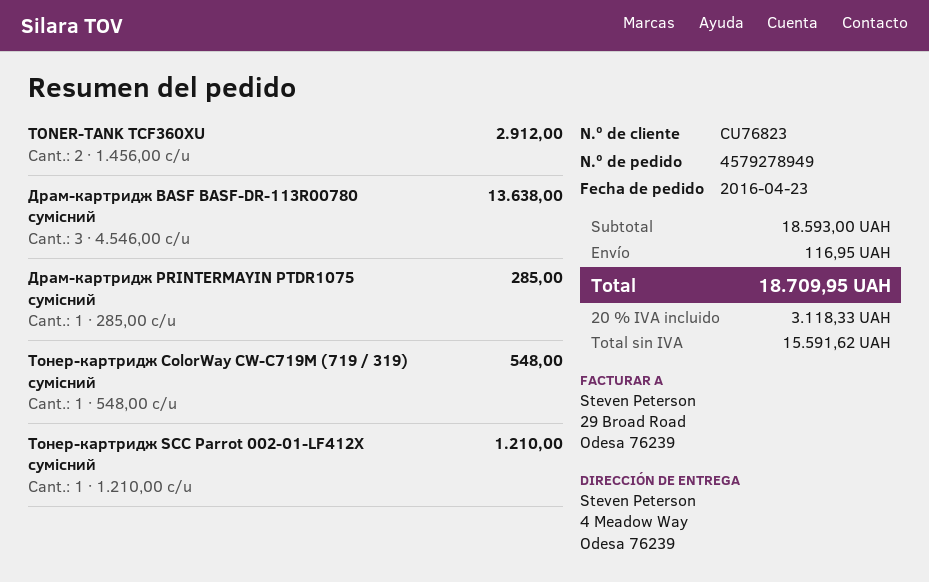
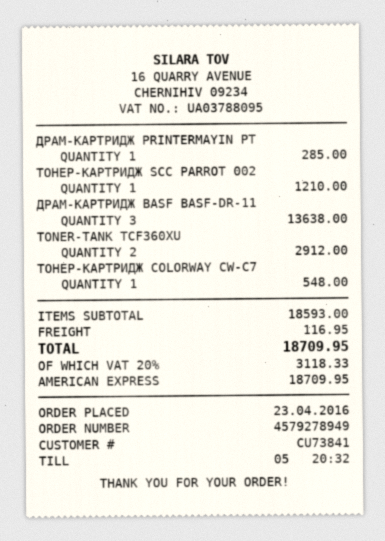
customer number: CU76823 -> CU73841

